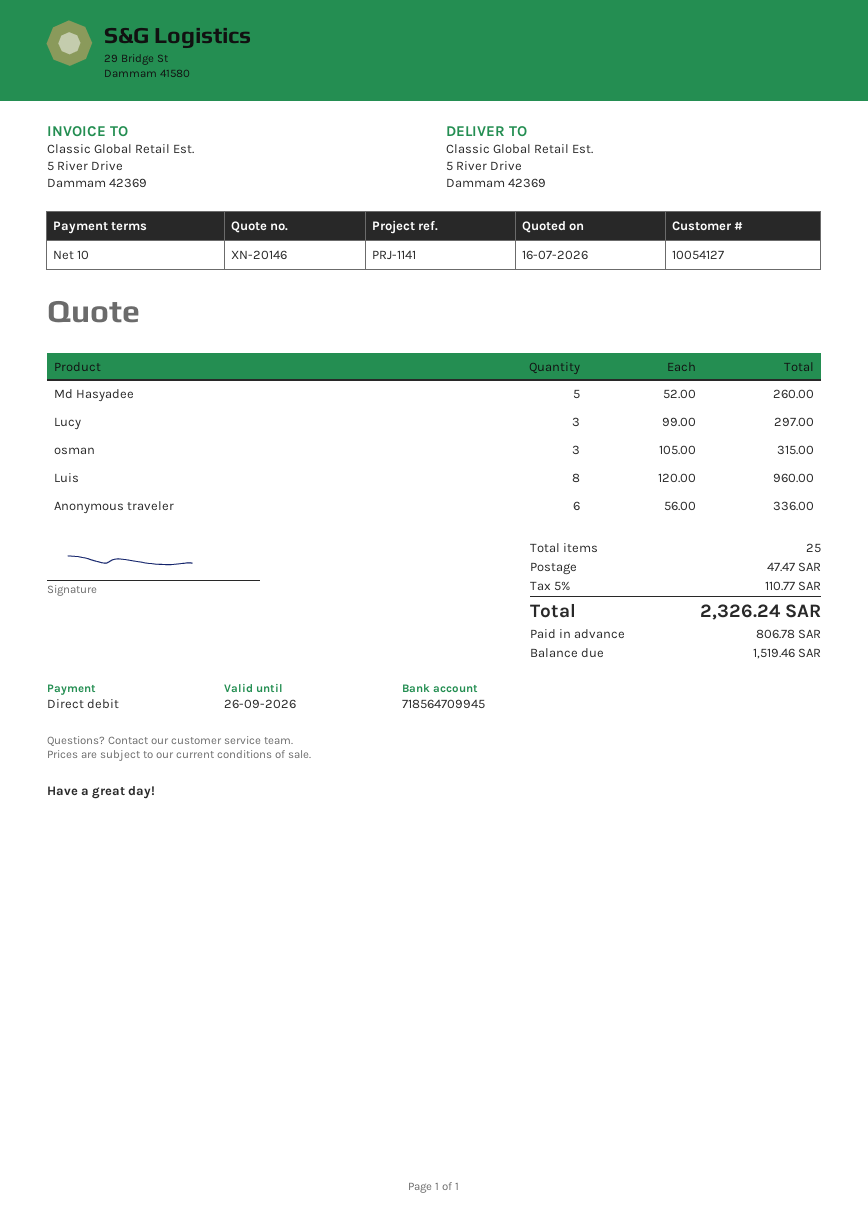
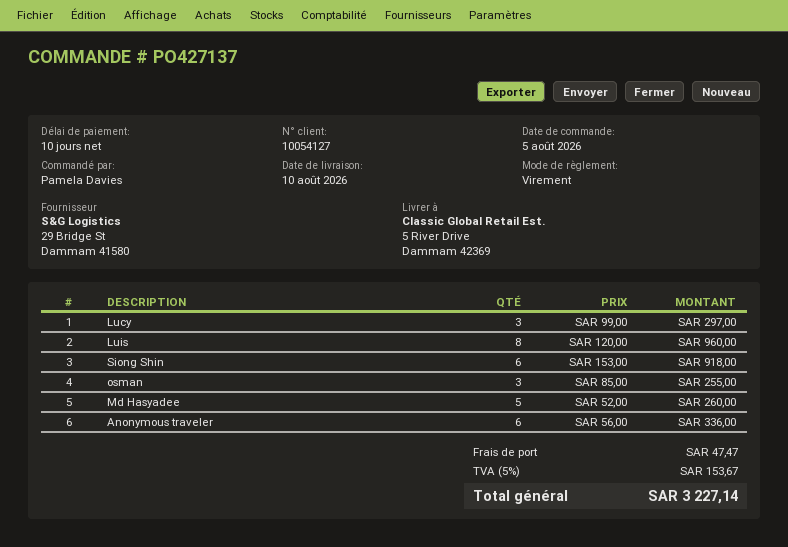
payment method: direct debit -> bank transfer
osman: 3 x 105.00 = 315.00 -> 3 x 85.00 = 255.00
Siong Shin: none -> 6 x 153.00 = 918.00
tax: 5% = 110.77 -> 5% = 153.67
total: 2326.24 -> 3227.14

